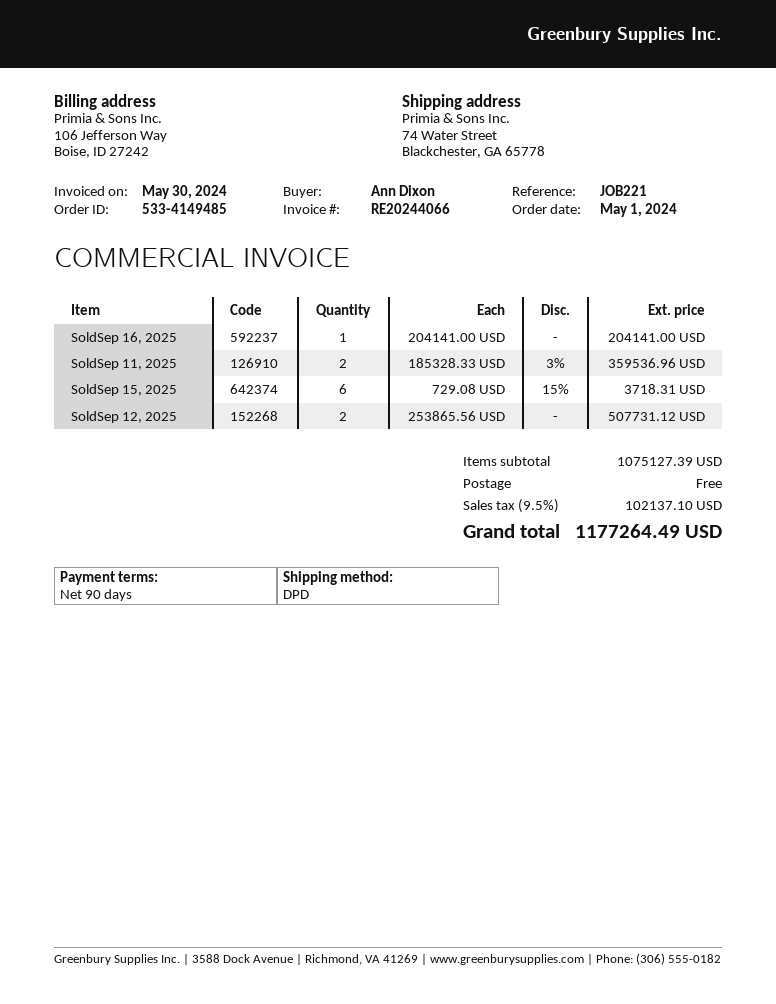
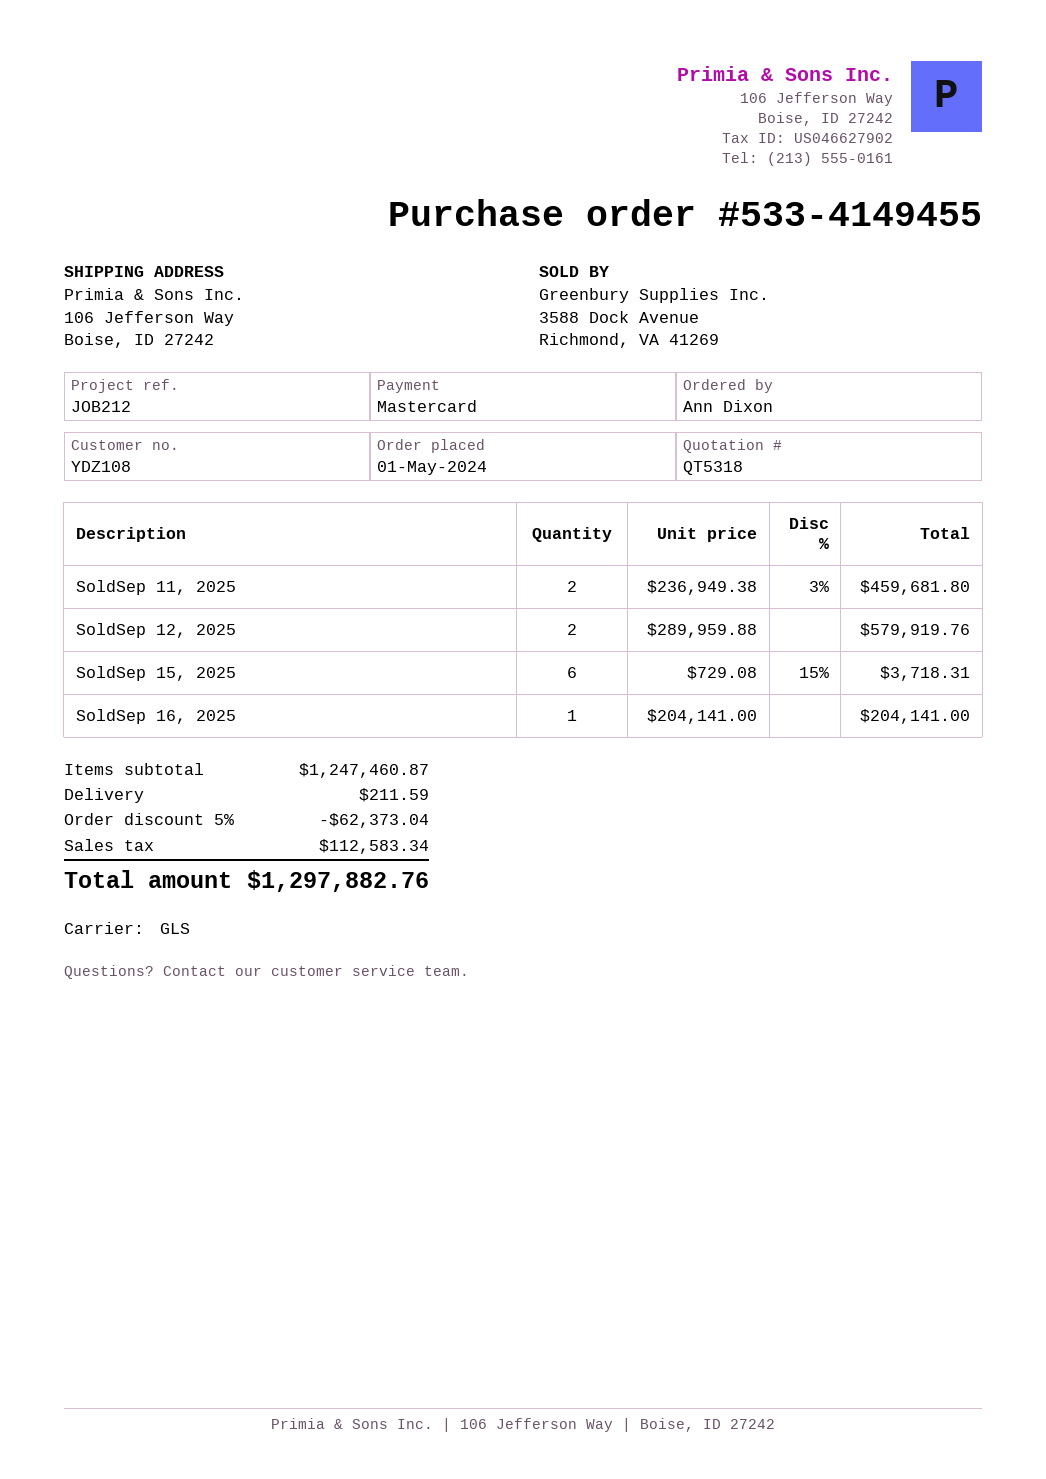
order number: 533-4149485 -> 533-4149455
reference: JOB221 -> JOB212
shipping method: DPD -> GLS
ship to: 74 Water Street, Blackchester, GA 65778 -> 106 Jefferson Way, Boise, ID 27242
SoldSep 11, 2025: 2 x 185328.33 - 3% = 359536.96 -> 2 x 236949.38 - 3% = 459681.80
SoldSep 12, 2025: 2 x 253865.56 = 507731.12 -> 2 x 289959.88 = 579919.76
subtotal: 1075127.39 -> 1247460.87
discount: none -> 5% = 62373.04
shipping: 0.00 -> 211.59
tax: 102137.10 -> 112583.34
total: 1177264.49 -> 1297882.76

